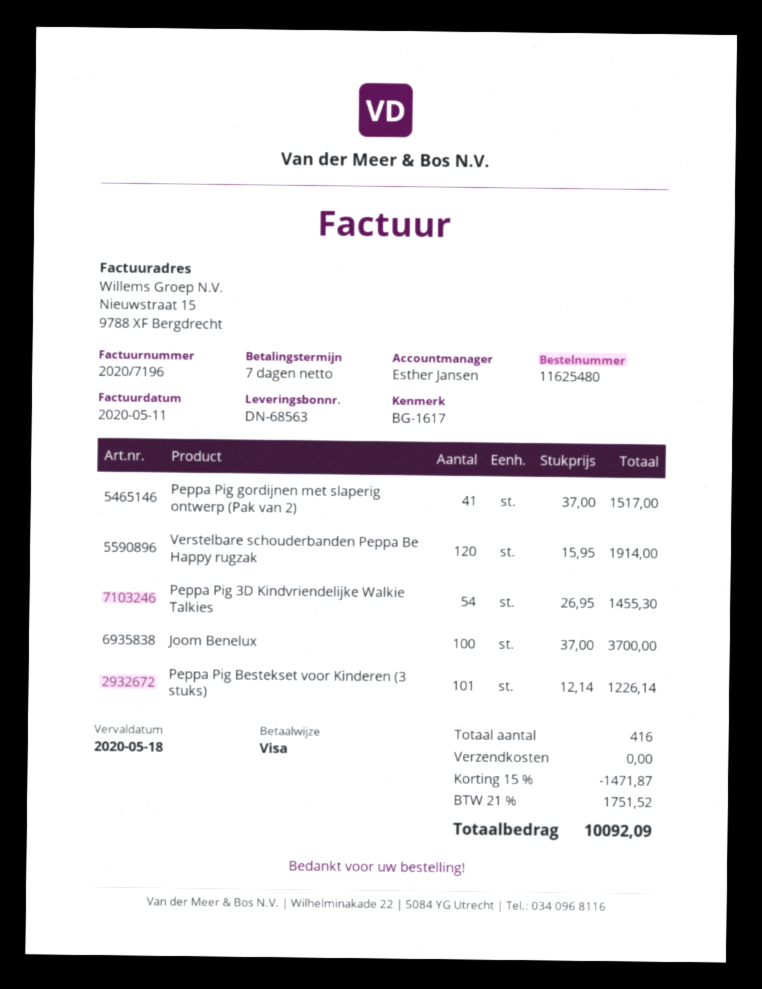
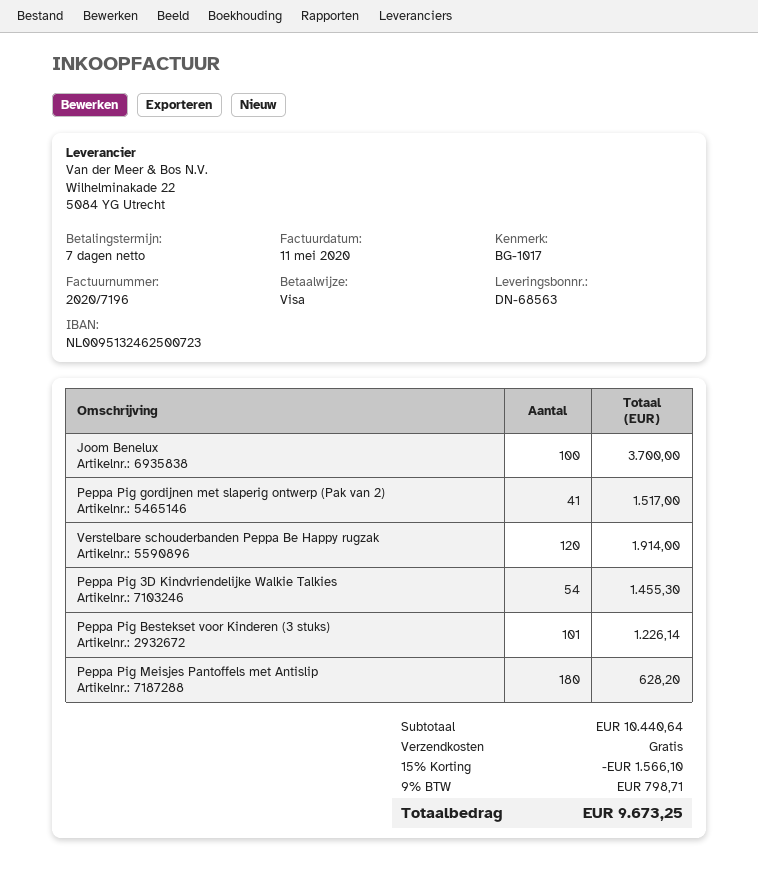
reference: BG-1617 -> BG-1017
Peppa Pig Meisjes Pantoffels met Antislip: none -> 180 for 628.20
discount: 15% = 1471.87 -> 15% = 1566.10
tax: 21% = 1751.52 -> 9% = 798.71
total: 10092.09 -> 9673.25

